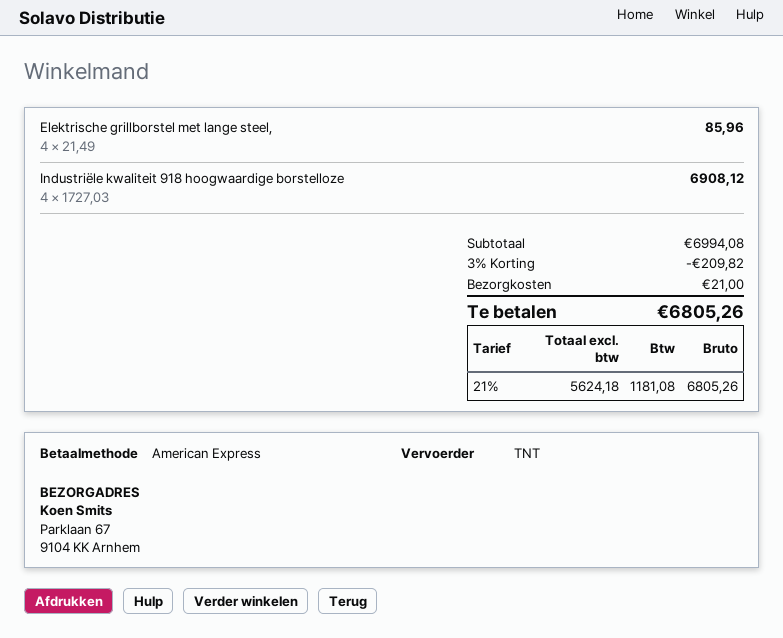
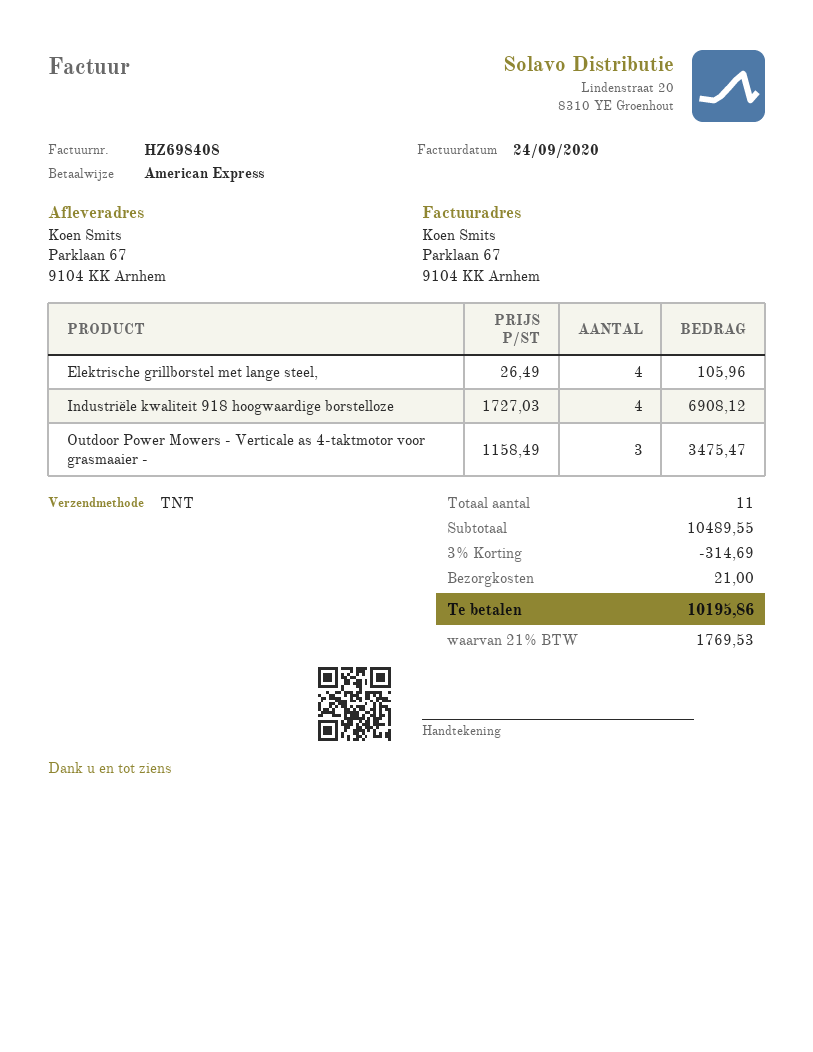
Elektrische grillborstel met lange steel,: 4 x 21.49 = 85.96 -> 4 x 26.49 = 105.96
Outdoor Power Mowers - Verticale as 4-taktmotor voor grasmaaier -: none -> 3 x 1158.49 = 3475.47
subtotal: 6994.08 -> 10489.55
discount: 3% = 209.82 -> 3% = 314.69
tax: 21% = 1181.08 -> 21% = 1769.53
total: 6805.26 -> 10195.86

